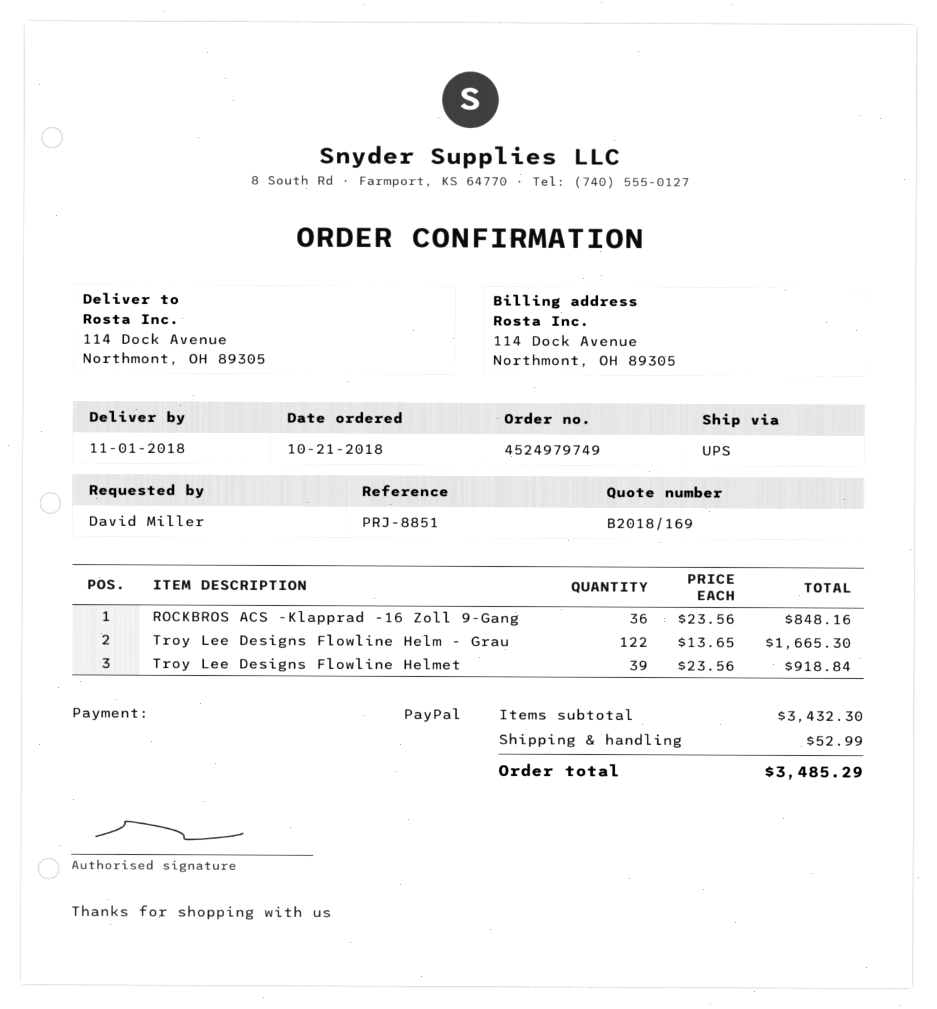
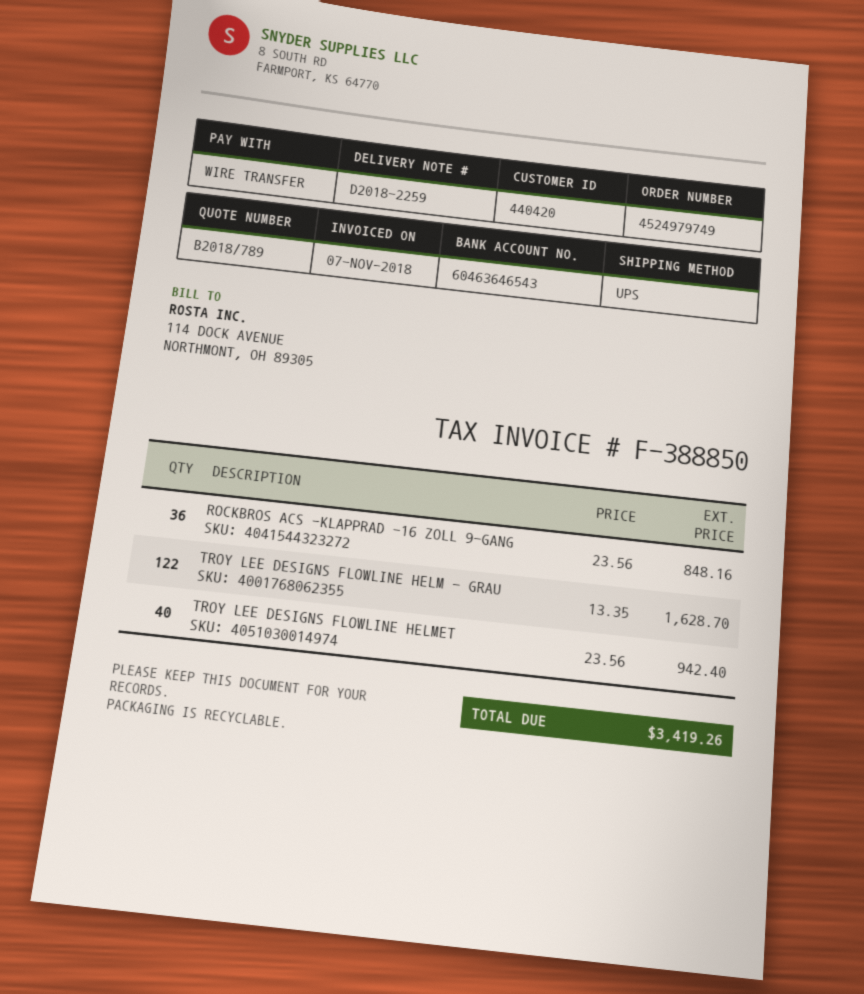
quote number: B2018/169 -> B2018/789
payment method: PayPal -> bank transfer
Troy Lee Designs Flowline Helm - Grau: 122 x 13.65 = 1665.30 -> 122 x 13.35 = 1628.70
Troy Lee Designs Flowline Helmet: 39 x 23.56 = 918.84 -> 40 x 23.56 = 942.40
shipping: 52.99 -> none
total: 3485.29 -> 3419.26

